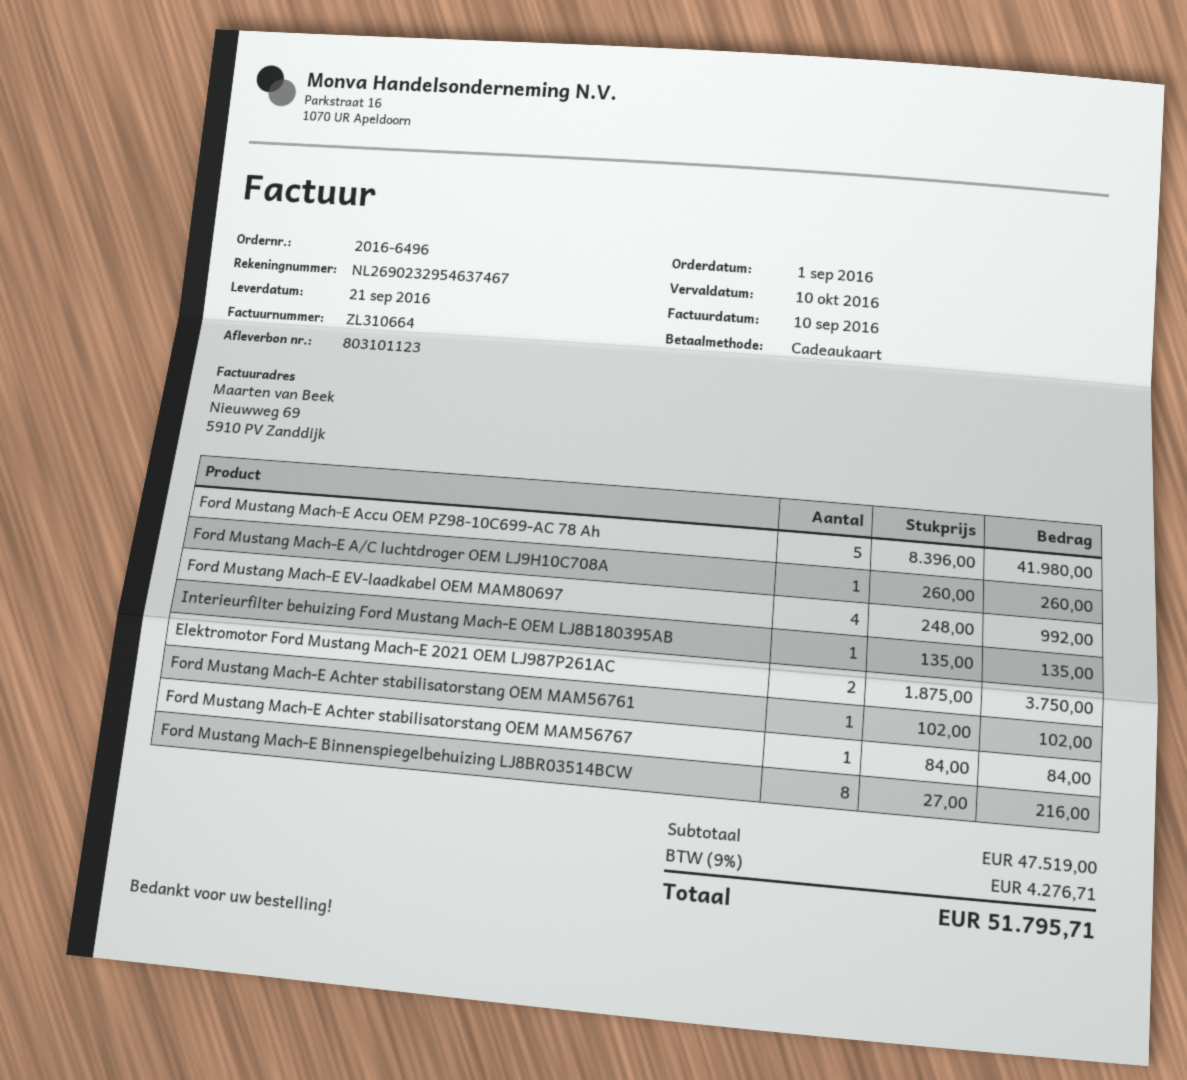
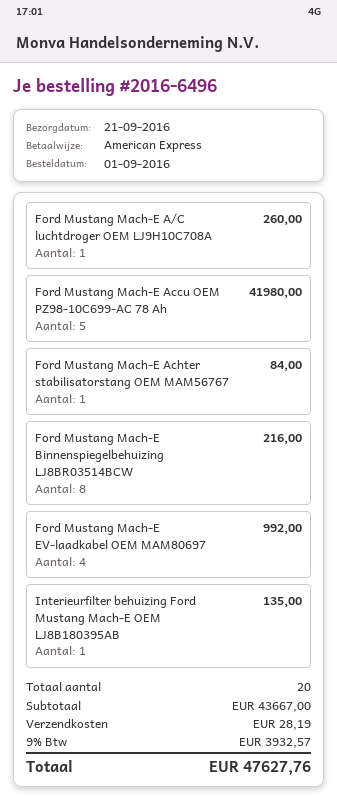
payment method: gift card -> American Express
Elektromotor Ford Mustang Mach-E 2021 OEM LJ987P261AC: 2 for 3750.00 -> none
Ford Mustang Mach-E Achter stabilisatorstang OEM MAM56761: 1 for 102.00 -> none
subtotal: 47519.00 -> 43667.00
shipping: none -> 28.19
tax: 9% = 4276.71 -> 9% = 3932.57
total: 51795.71 -> 47627.76

